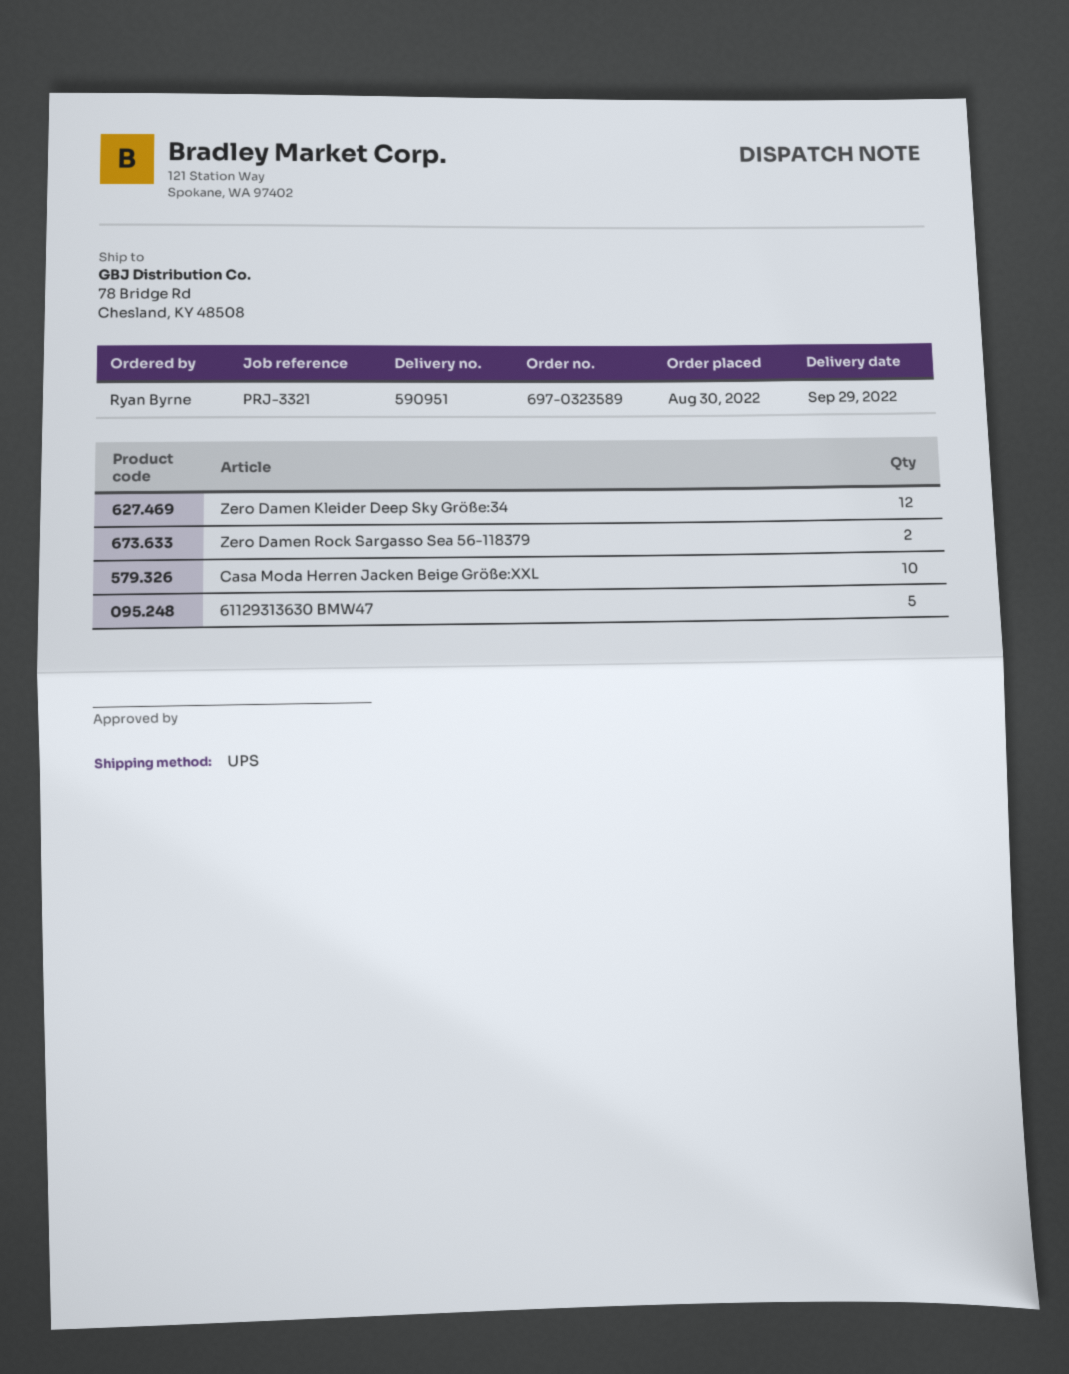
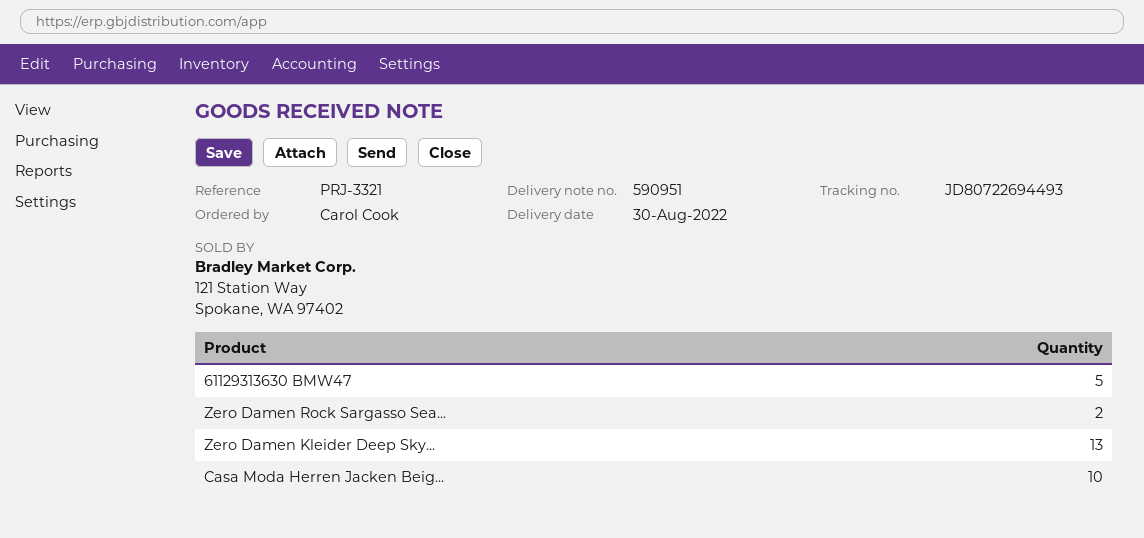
delivery date: 2022-09-29 -> 2022-08-30
ordered by: Ryan Byrne -> Carol Cook
Zero Damen Kleider Deep Sky Größe:34: 12 -> 13

